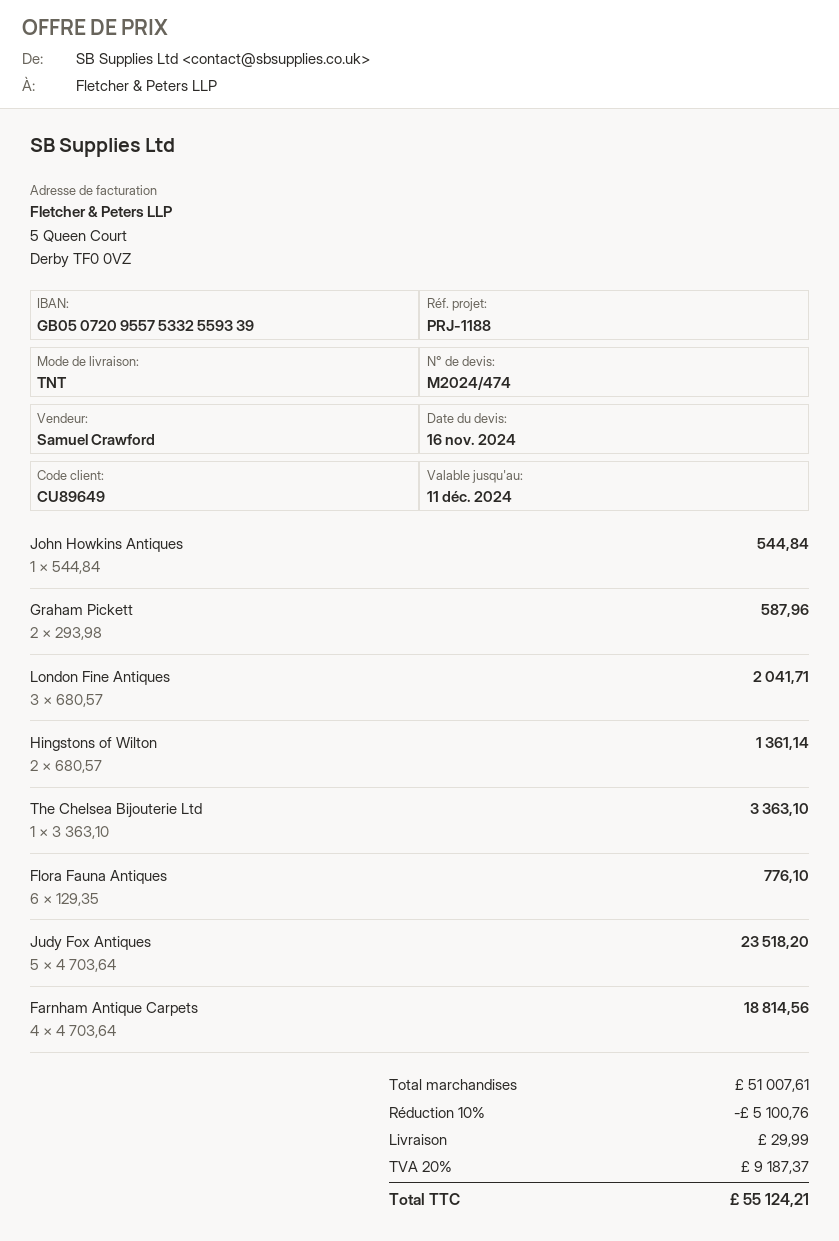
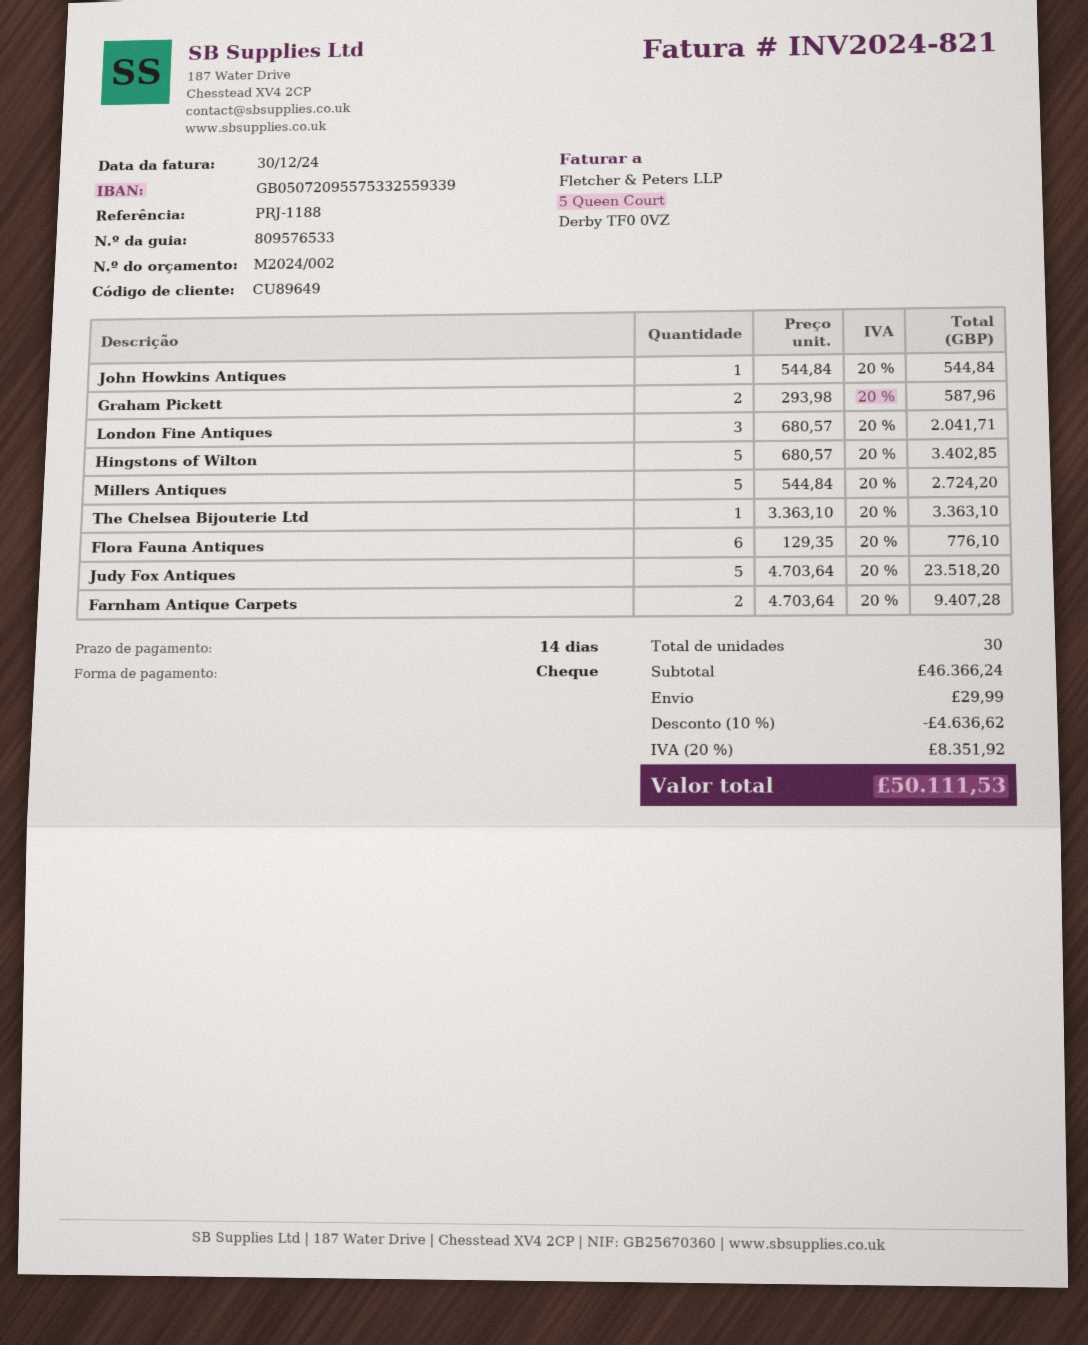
quote number: M2024/474 -> M2024/002
Hingstons of Wilton: 2 x 680.57 = 1361.14 -> 5 x 680.57 = 3402.85
Farnham Antique Carpets: 4 x 4703.64 = 18814.56 -> 2 x 4703.64 = 9407.28
Millers Antiques: none -> 5 x 544.84 = 2724.20
subtotal: 51007.61 -> 46366.24
discount: 10% = 5100.76 -> 10% = 4636.62
tax: 20% = 9187.37 -> 20% = 8351.92
total: 55124.21 -> 50111.53

